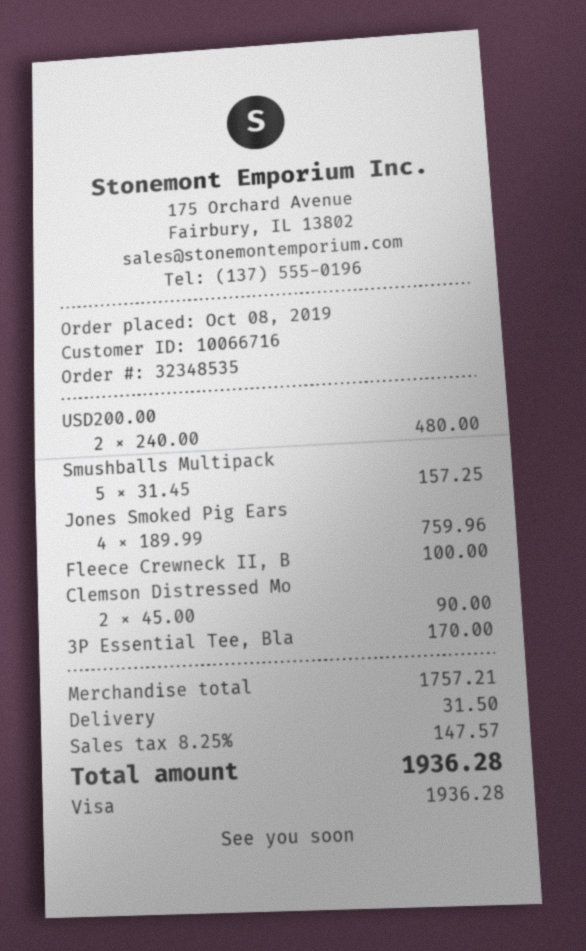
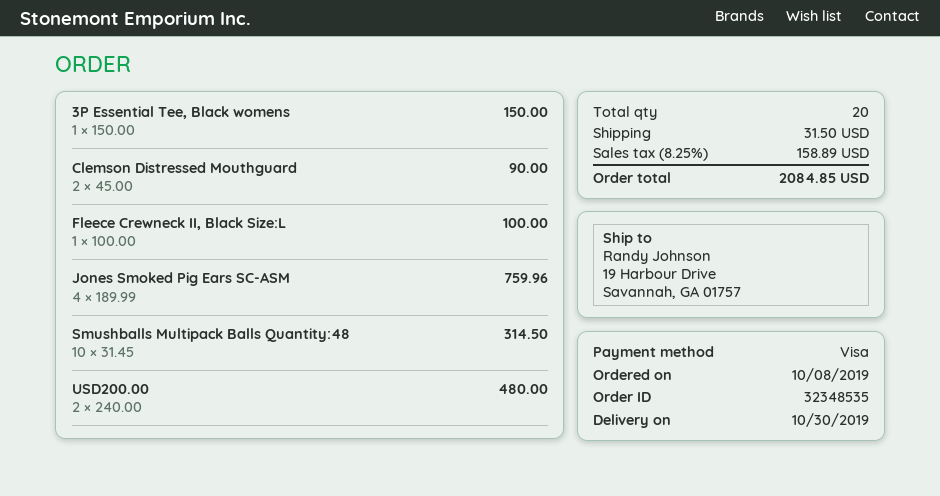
Smushballs Multipack: 5 x 31.45 = 157.25 -> 10 x 31.45 = 314.50
3P Essential Tee, Bla: 1 x 170.00 = 170.00 -> 1 x 150.00 = 150.00
tax: 8.25% = 147.57 -> 8.25% = 158.89
total: 1936.28 -> 2084.85

